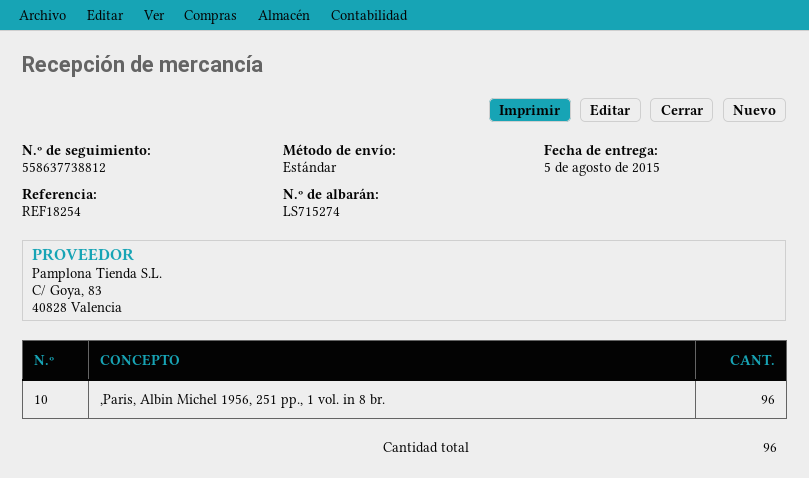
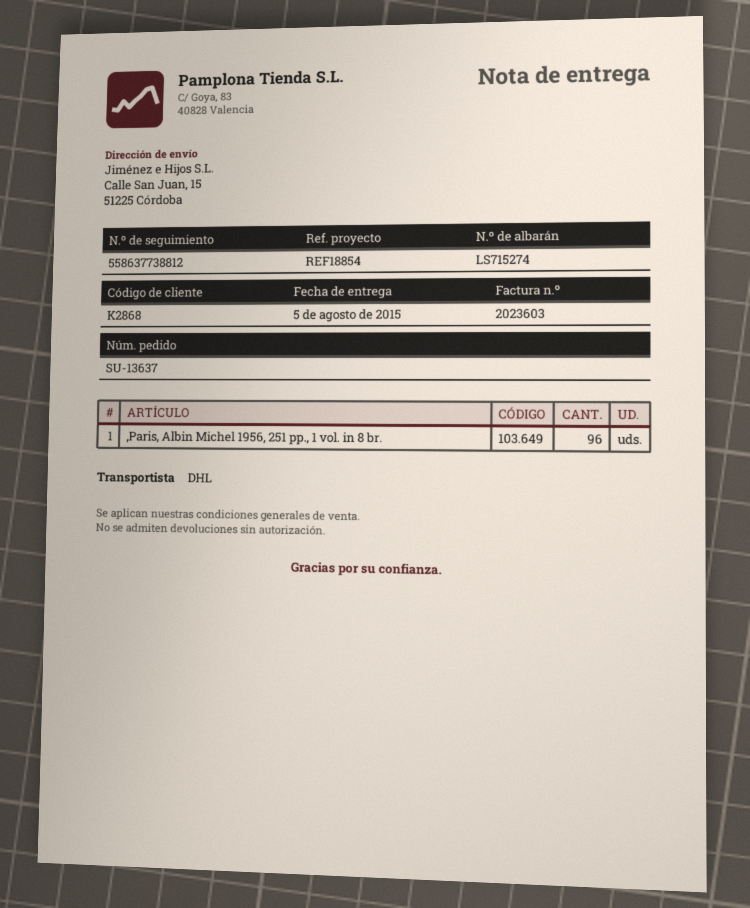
reference: REF18254 -> REF18854
shipping method: standard -> DHL

